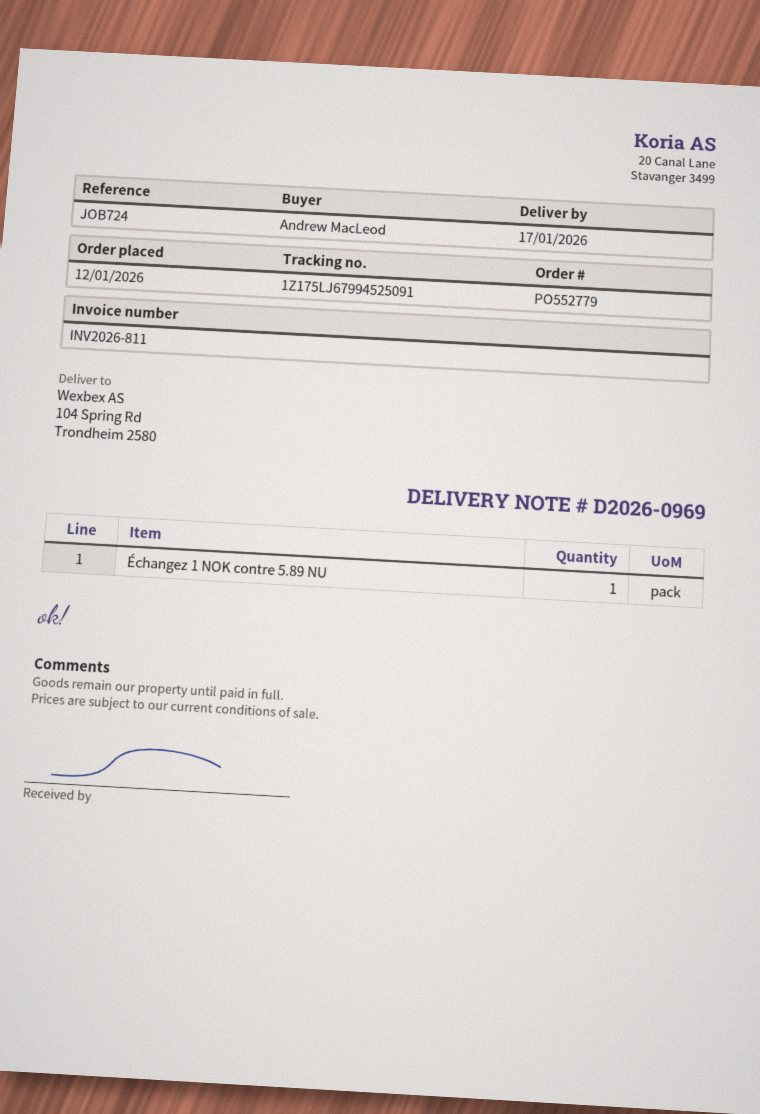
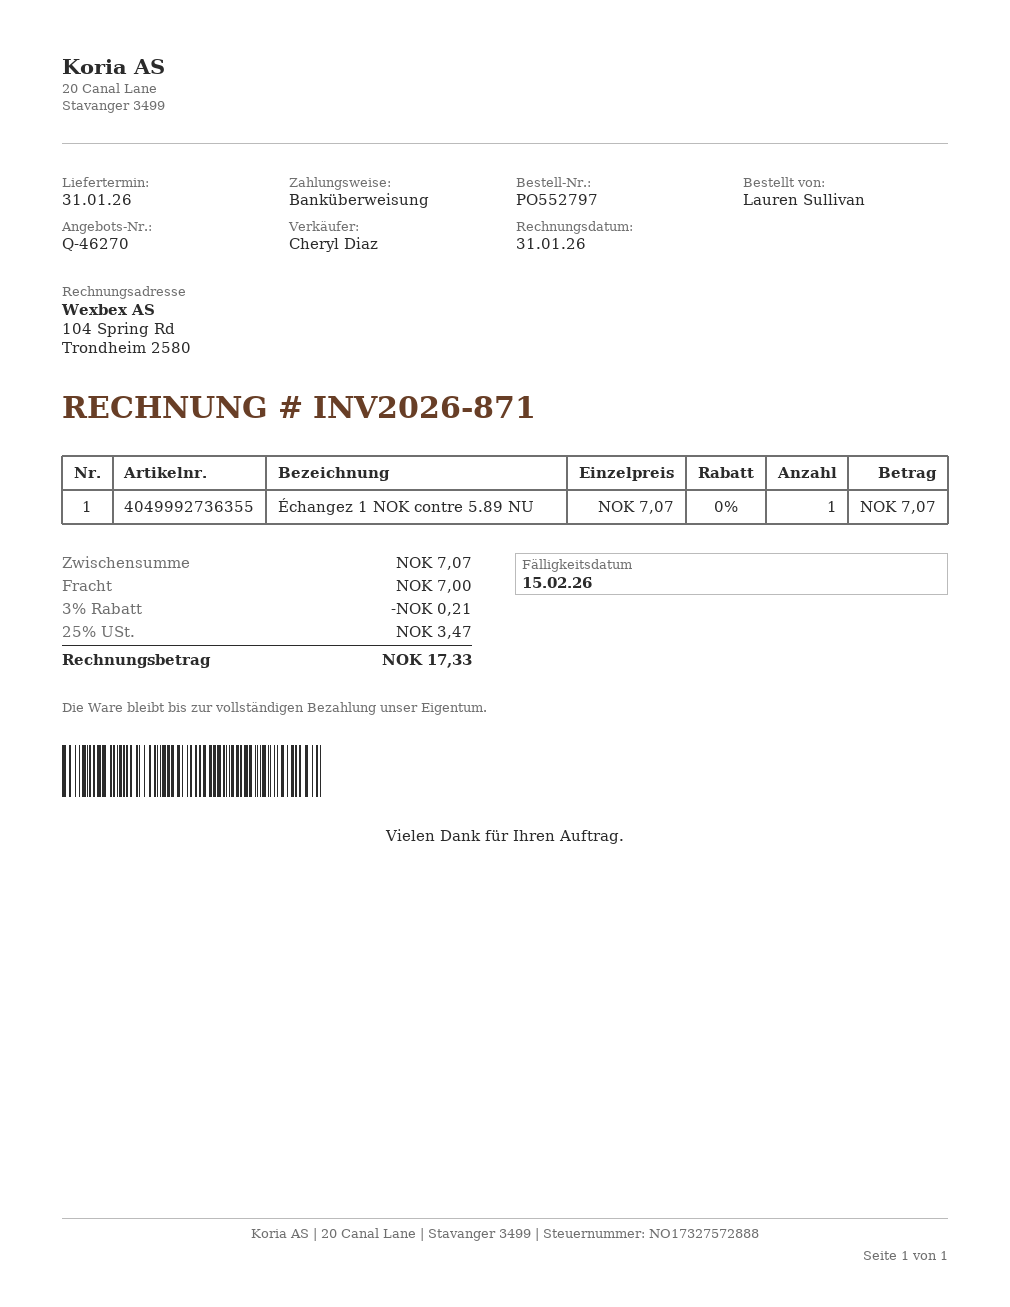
order number: PO552779 -> PO552797
delivery date: 2026-01-17 -> 2026-01-31
invoice number: INV2026-811 -> INV2026-871
ordered by: Andrew MacLeod -> Lauren Sullivan

